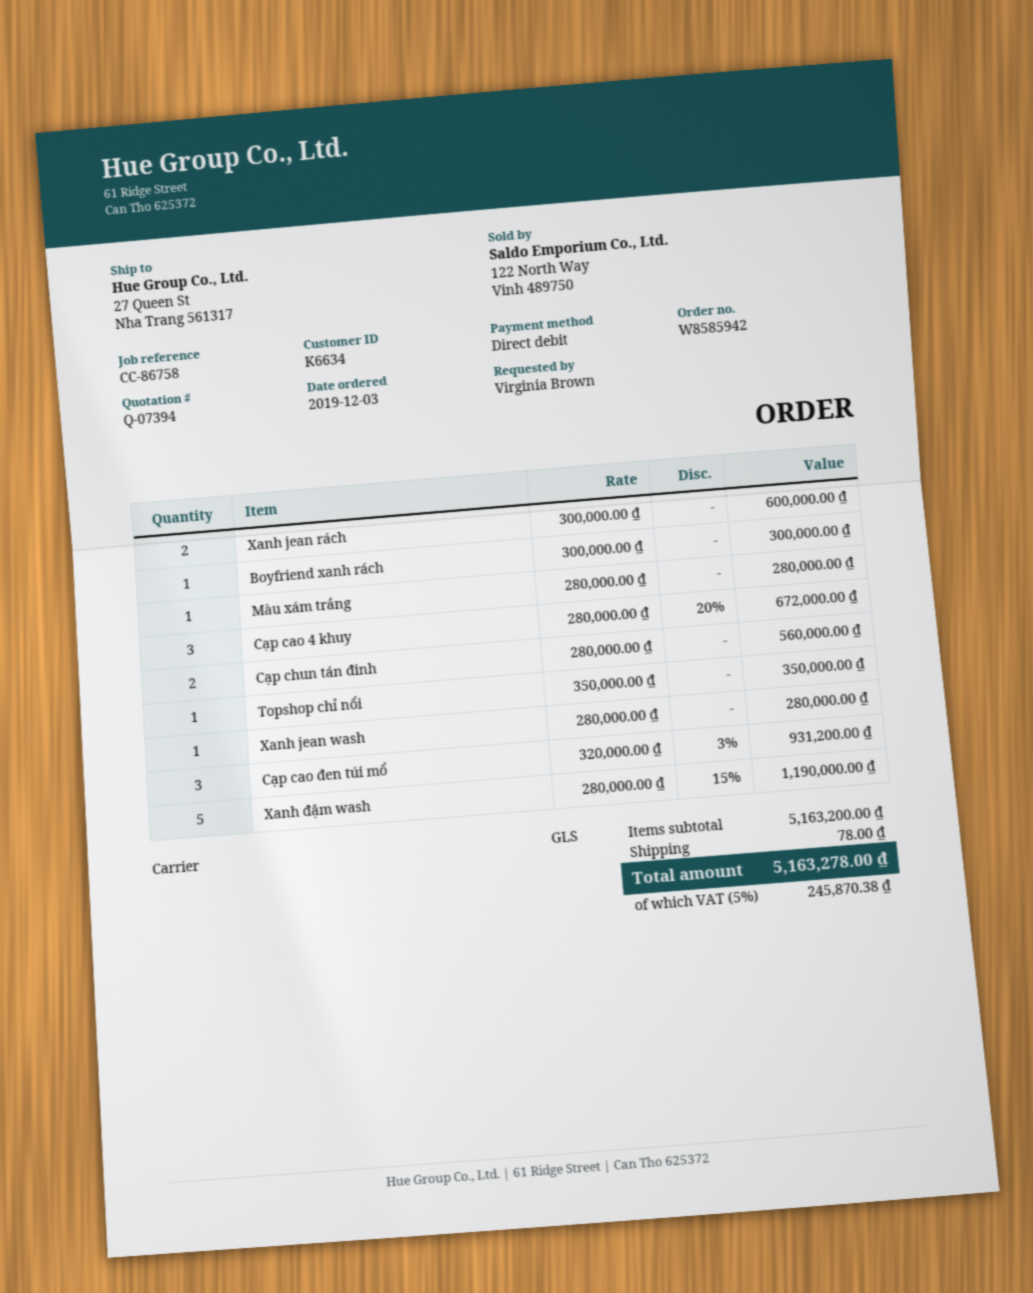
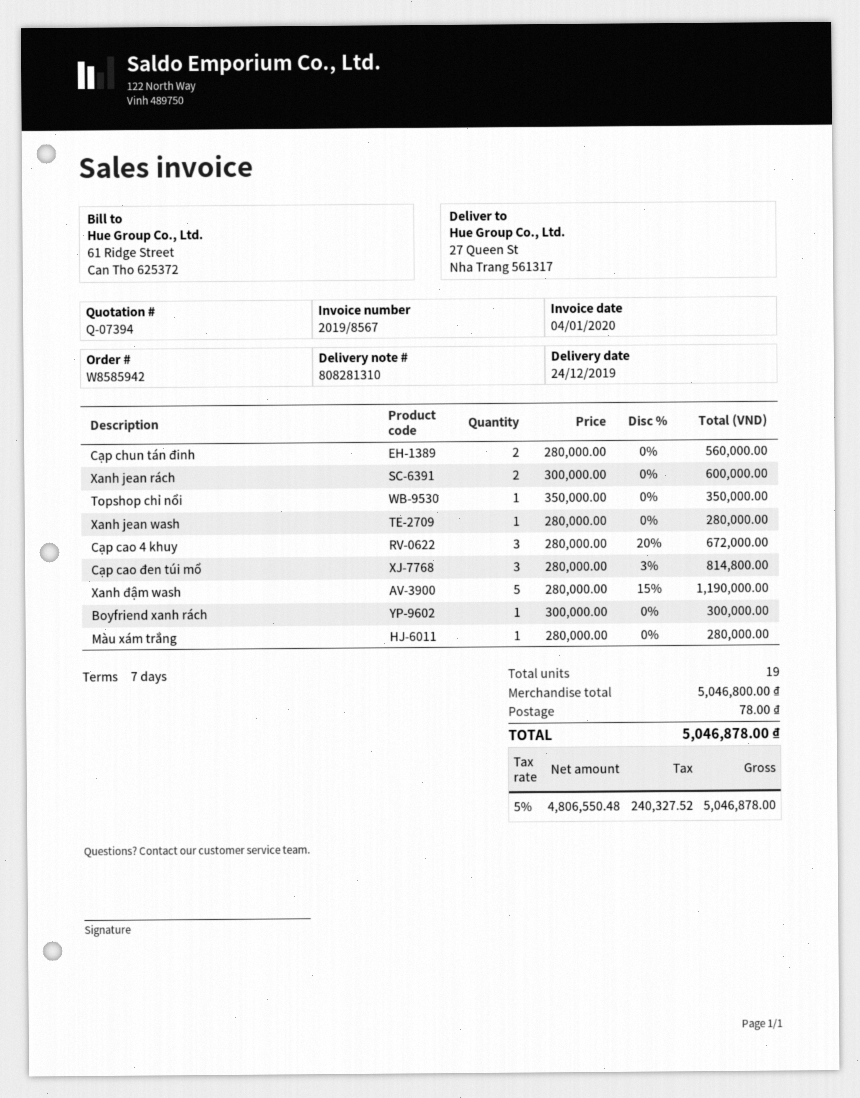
Cạp cao đen túi mổ: 3 x 320000.00 - 3% = 931200.00 -> 3 x 280000.00 - 3% = 814800.00
subtotal: 5163200.00 -> 5046800.00
tax: 5% = 245870.38 -> 5% = 240327.52
total: 5163278.00 -> 5046878.00

